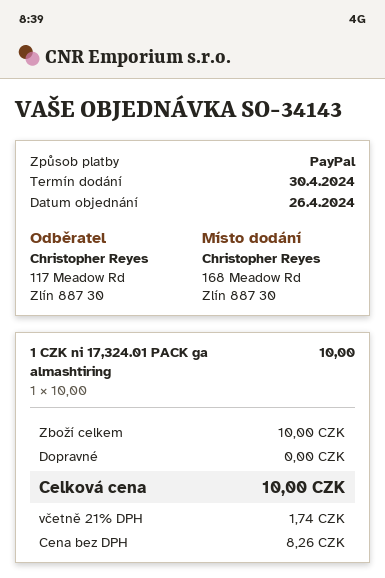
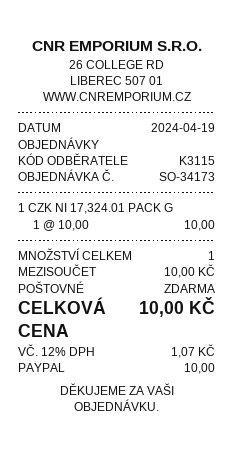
order number: SO-34143 -> SO-34173
order date: 2024-04-26 -> 2024-04-19
tax: 21% = 1.74 -> 12% = 1.07

